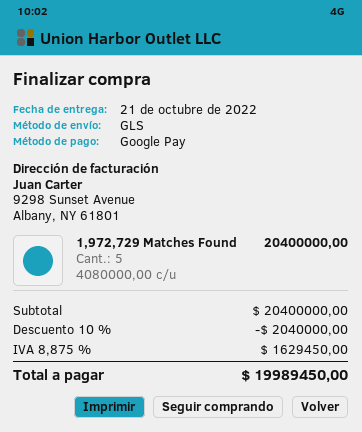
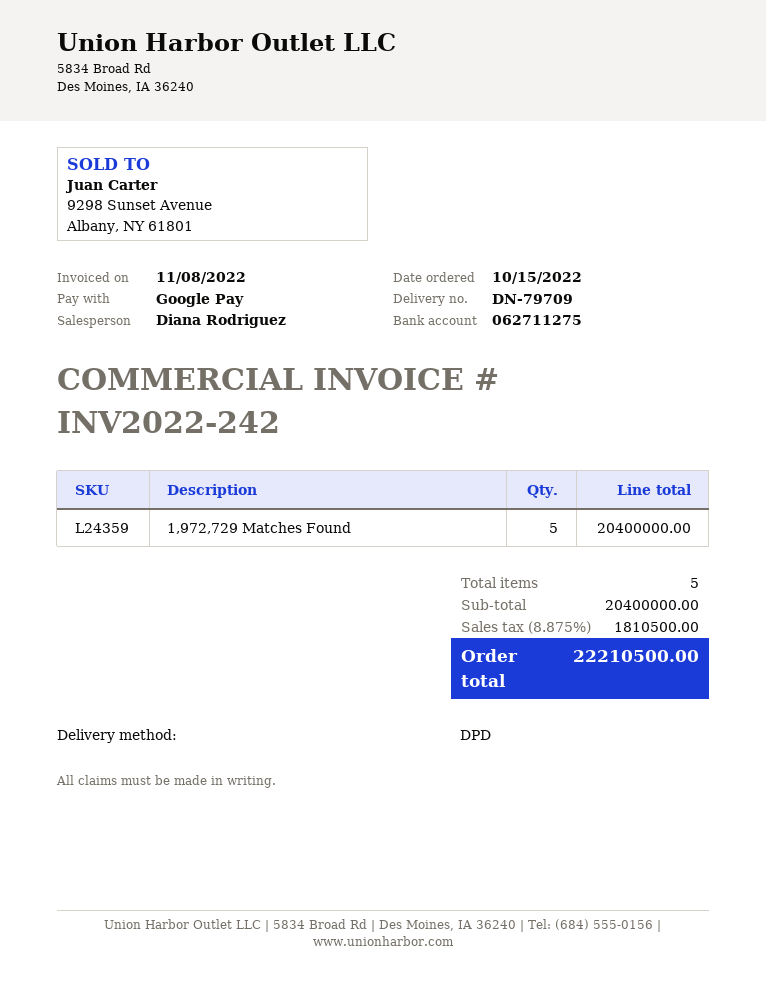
shipping method: GLS -> DPD
discount: 10% = 2040000.00 -> none
tax: 8.875% = 1629450.00 -> 8.875% = 1810500.00
total: 19989450.00 -> 22210500.00

